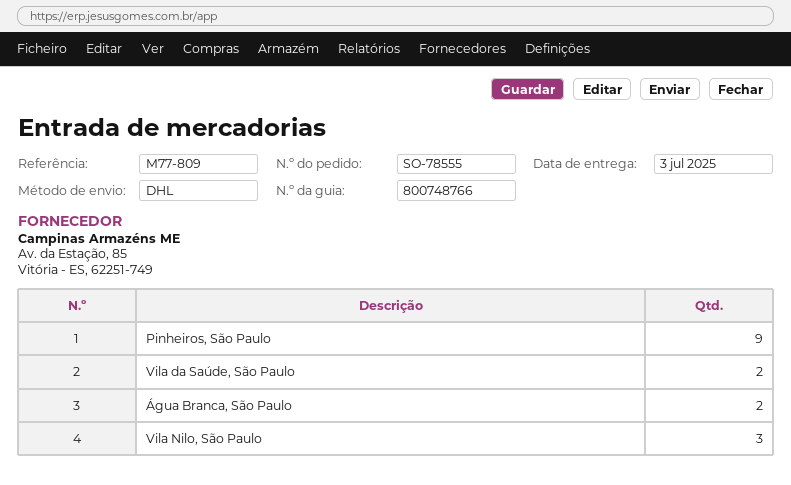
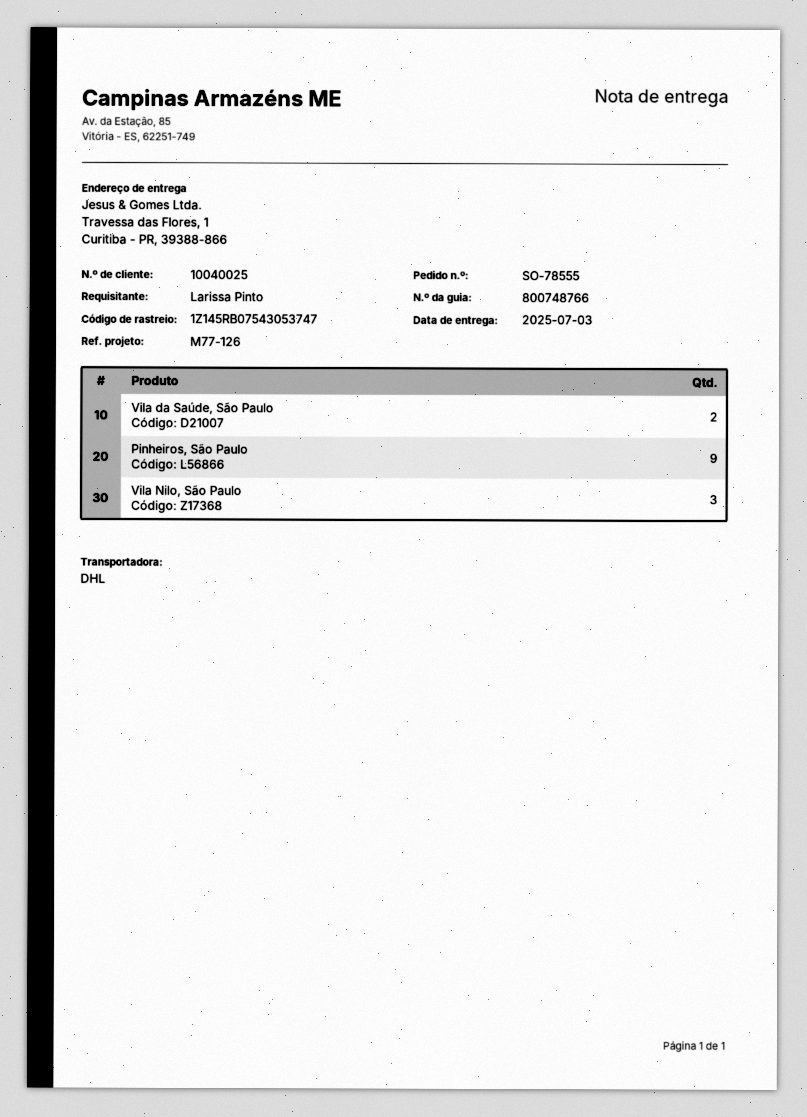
reference: M77-809 -> M77-126
Água Branca, São Paulo: 2 -> none

